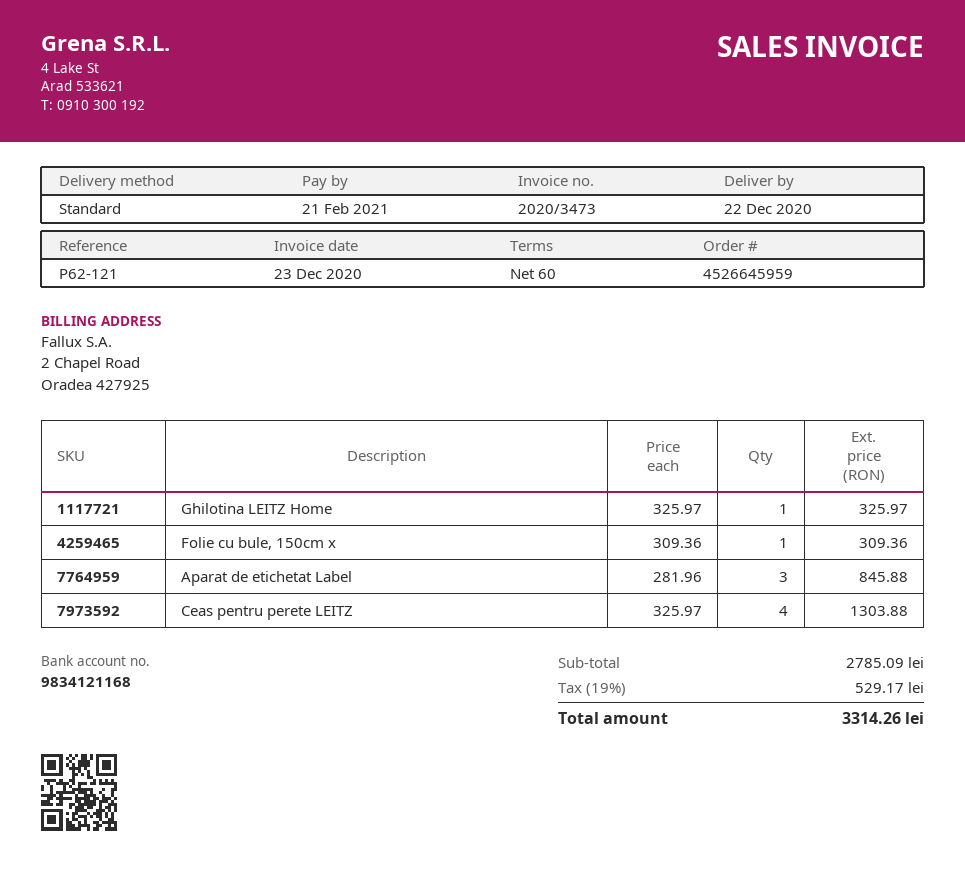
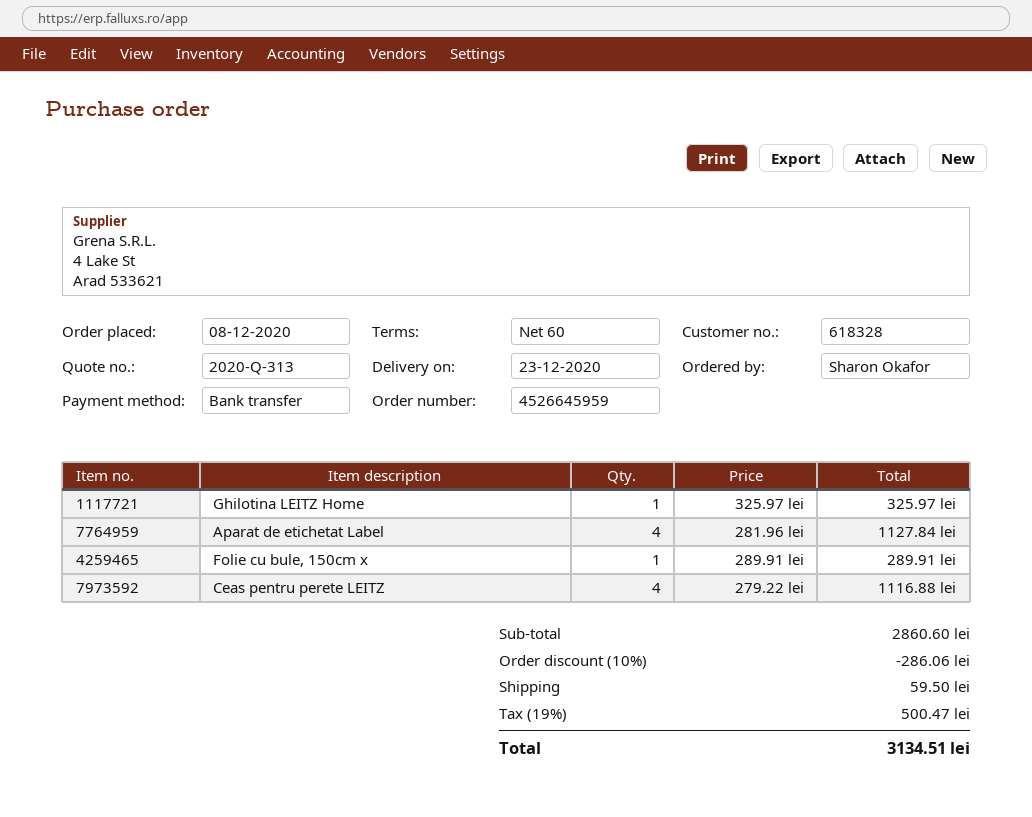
delivery date: 2020-12-22 -> 2020-12-23
Folie cu bule, 150cm x: 1 x 309.36 = 309.36 -> 1 x 289.91 = 289.91
Aparat de etichetat Label: 3 x 281.96 = 845.88 -> 4 x 281.96 = 1127.84
Ceas pentru perete LEITZ: 4 x 325.97 = 1303.88 -> 4 x 279.22 = 1116.88
subtotal: 2785.09 -> 2860.60
discount: none -> 10% = 286.06
shipping: none -> 59.50
tax: 19% = 529.17 -> 19% = 500.47
total: 3314.26 -> 3134.51

